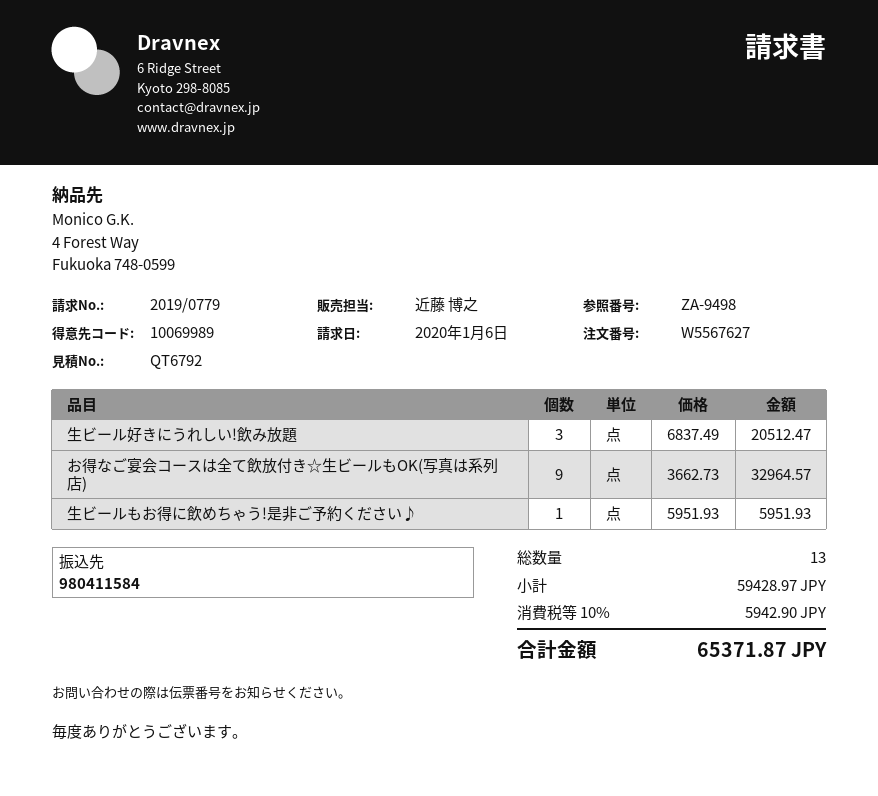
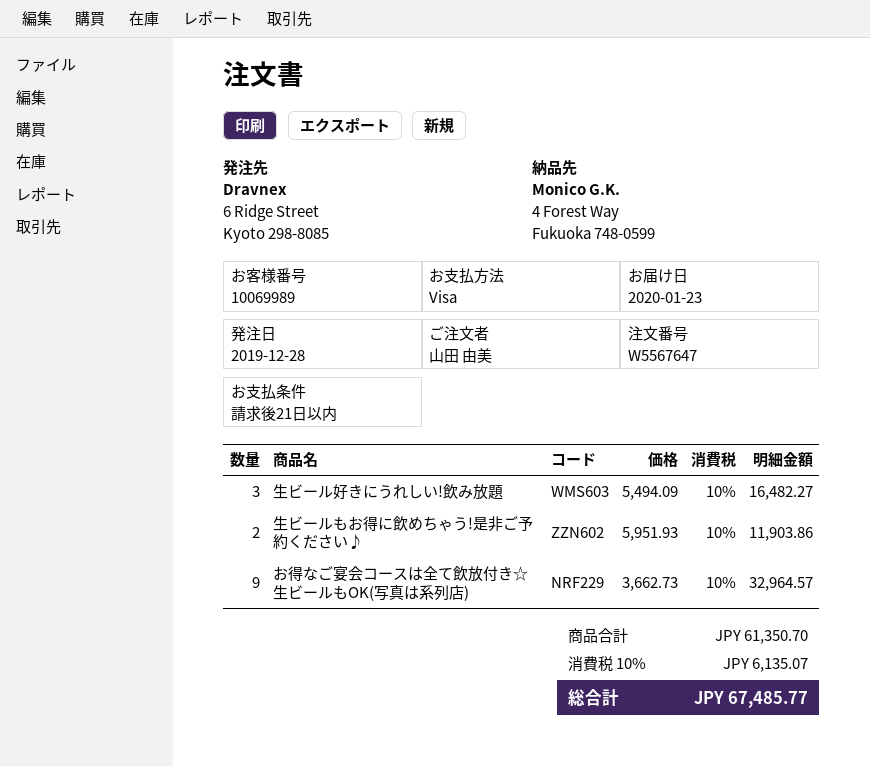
order number: W5567627 -> W5567647
生ビール好きにうれしい!飲み放題: 3 x 6837.49 = 20512.47 -> 3 x 5494.09 = 16482.27
生ビールもお得に飲めちゃう!是非ご予約ください♪: 1 x 5951.93 = 5951.93 -> 2 x 5951.93 = 11903.86
subtotal: 59428.97 -> 61350.70
tax: 10% = 5942.90 -> 10% = 6135.07
total: 65371.87 -> 67485.77

